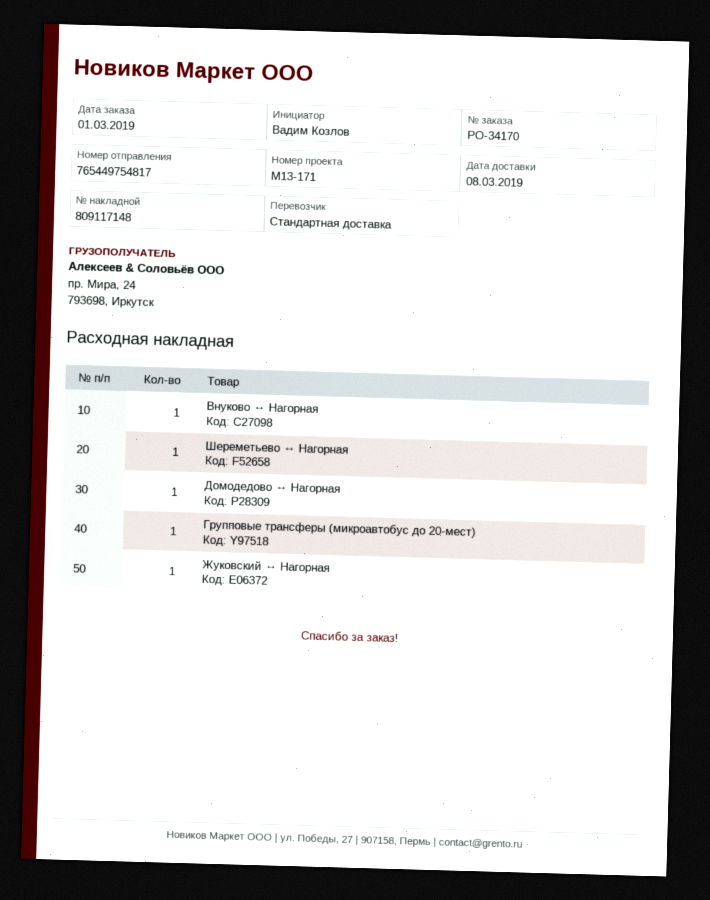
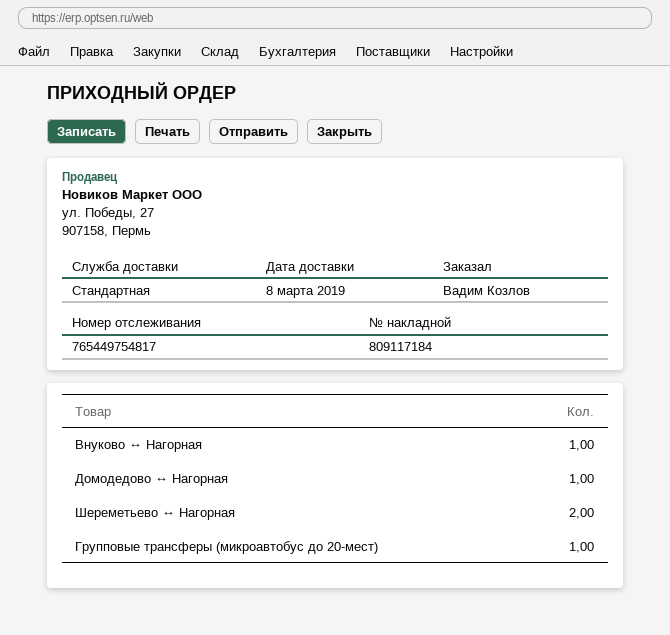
delivery note number: 809117148 -> 809117184
Шереметьево ↔ Нагорная: 1 -> 2
Жуковский ↔ Нагорная: 1 -> none

